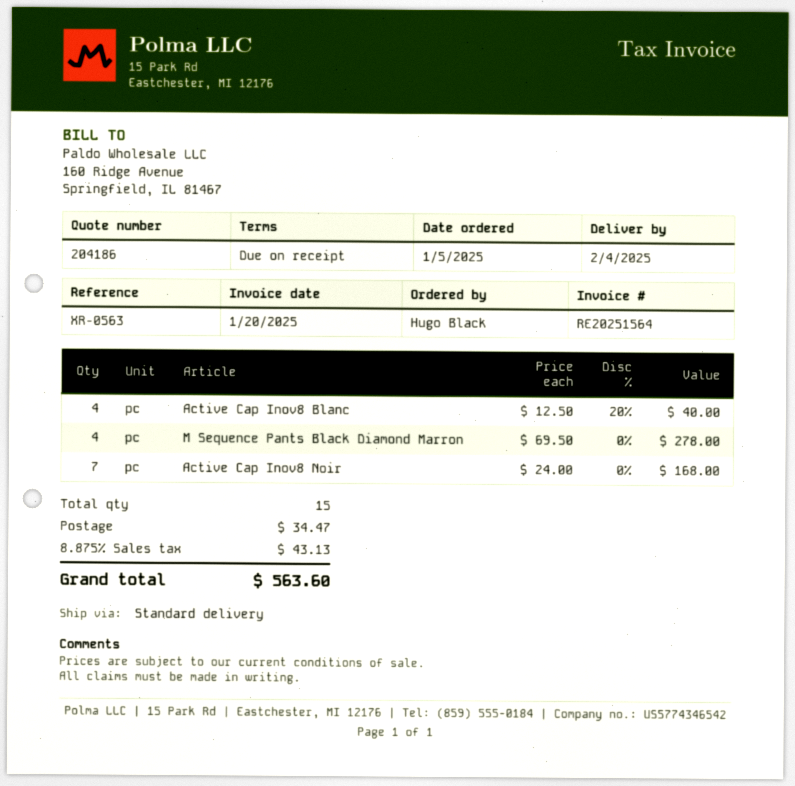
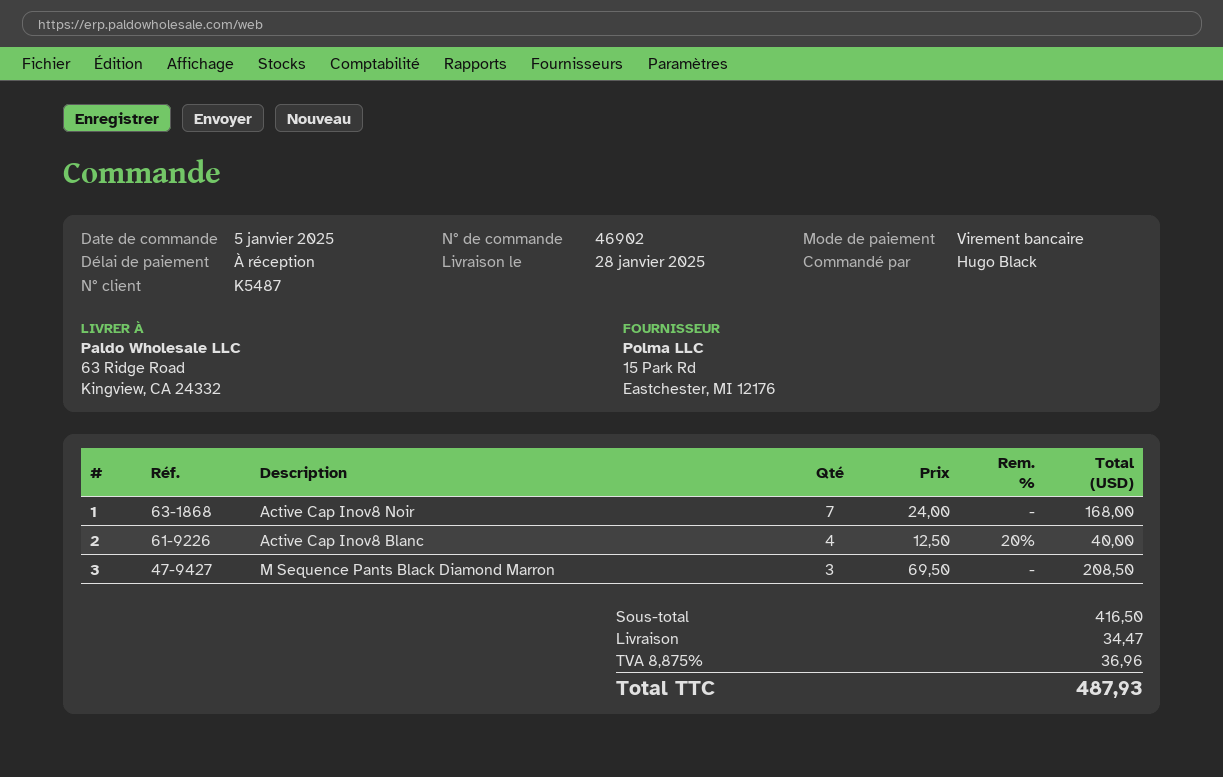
delivery date: 2025-02-04 -> 2025-01-28
M Sequence Pants Black Diamond Marron: 4 x 69.50 = 278.00 -> 3 x 69.50 = 208.50
tax: 8.875% = 43.13 -> 8.875% = 36.96
total: 563.60 -> 487.93

